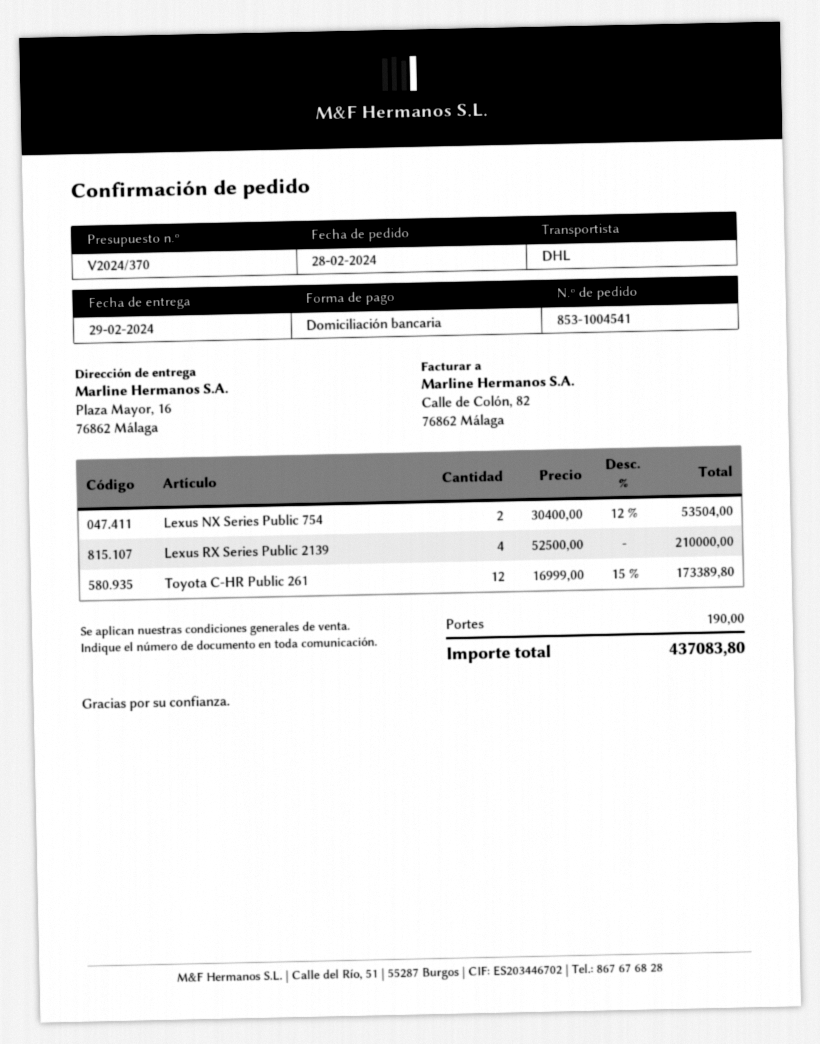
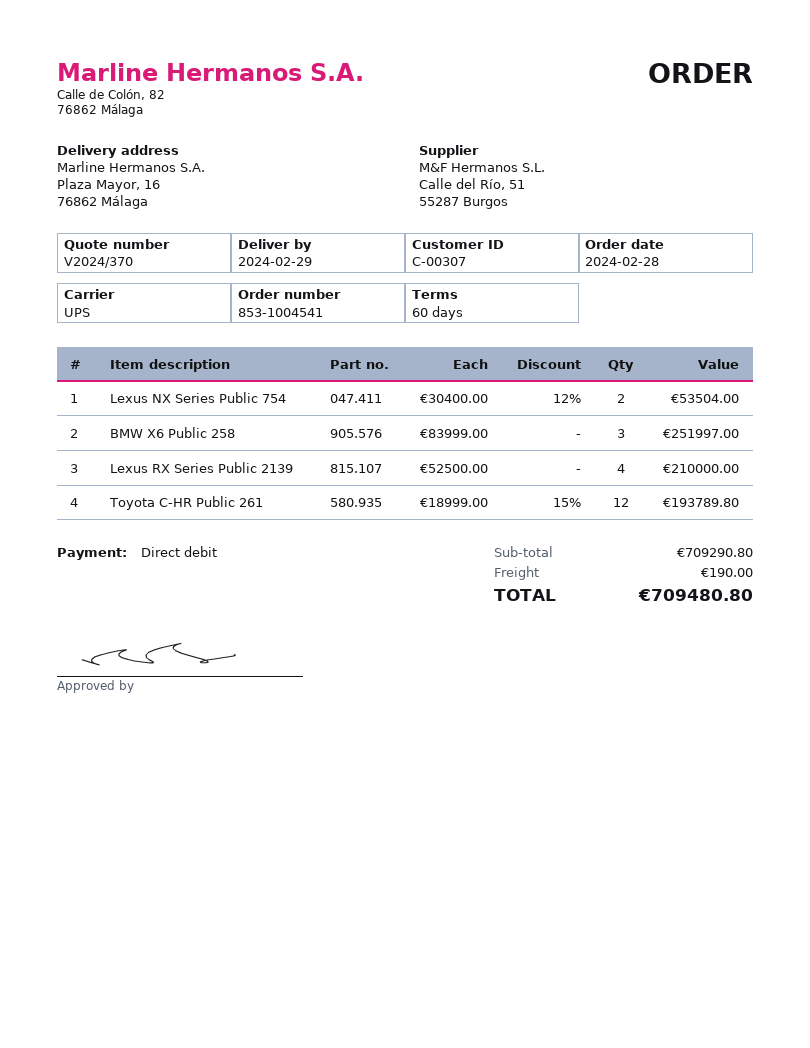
shipping method: DHL -> UPS
Toyota C-HR Public 261: 12 x 16999.00 - 15% = 173389.80 -> 12 x 18999.00 - 15% = 193789.80
BMW X6 Public 258: none -> 3 x 83999.00 = 251997.00
total: 437083.80 -> 709480.80

